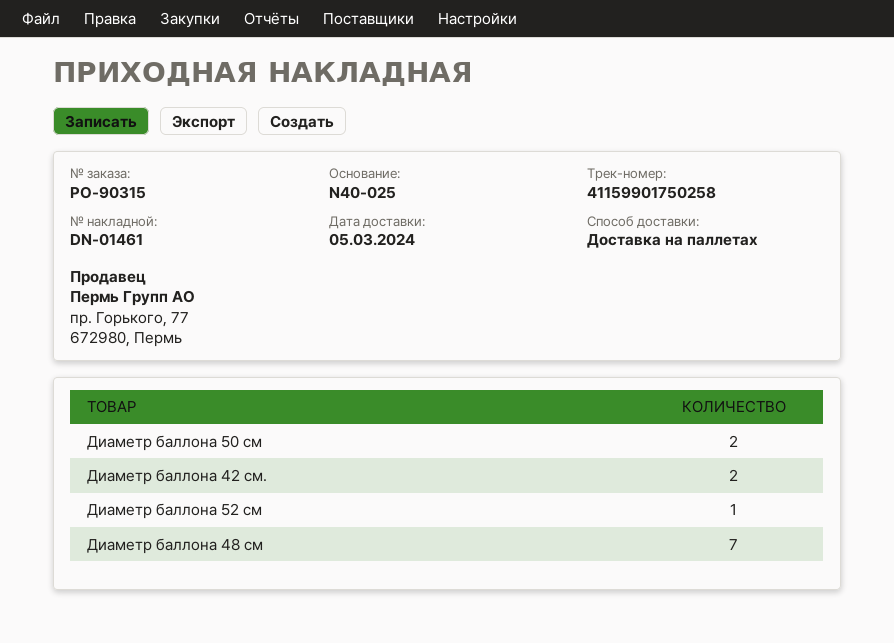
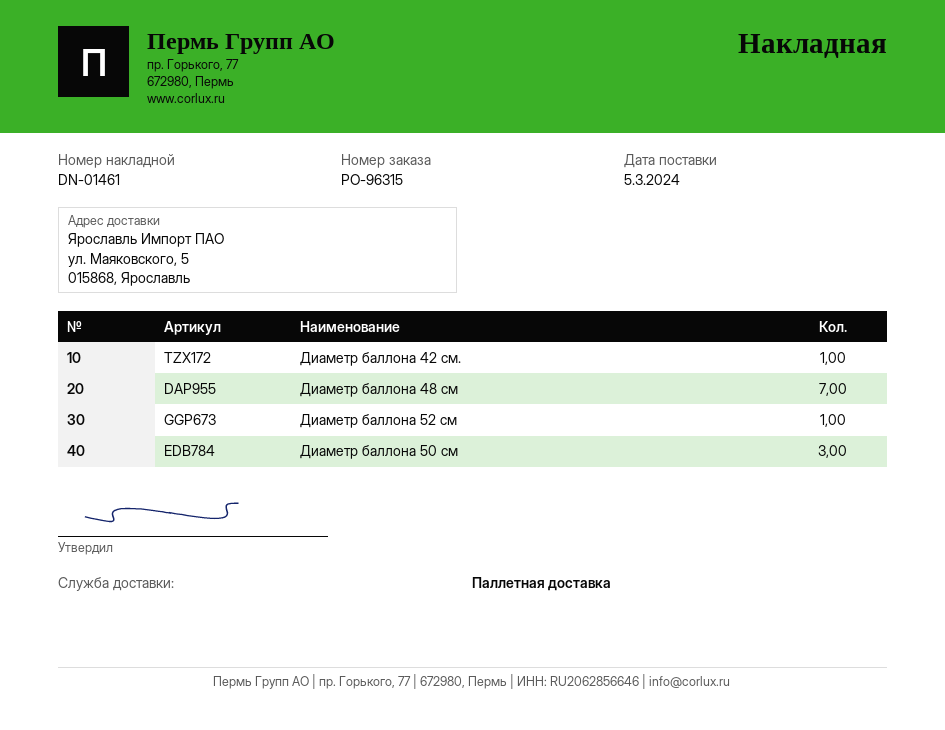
order number: PO-90315 -> PO-96315
Диаметр баллона 50 см: 2 -> 3
Диаметр баллона 42 см.: 2 -> 1

